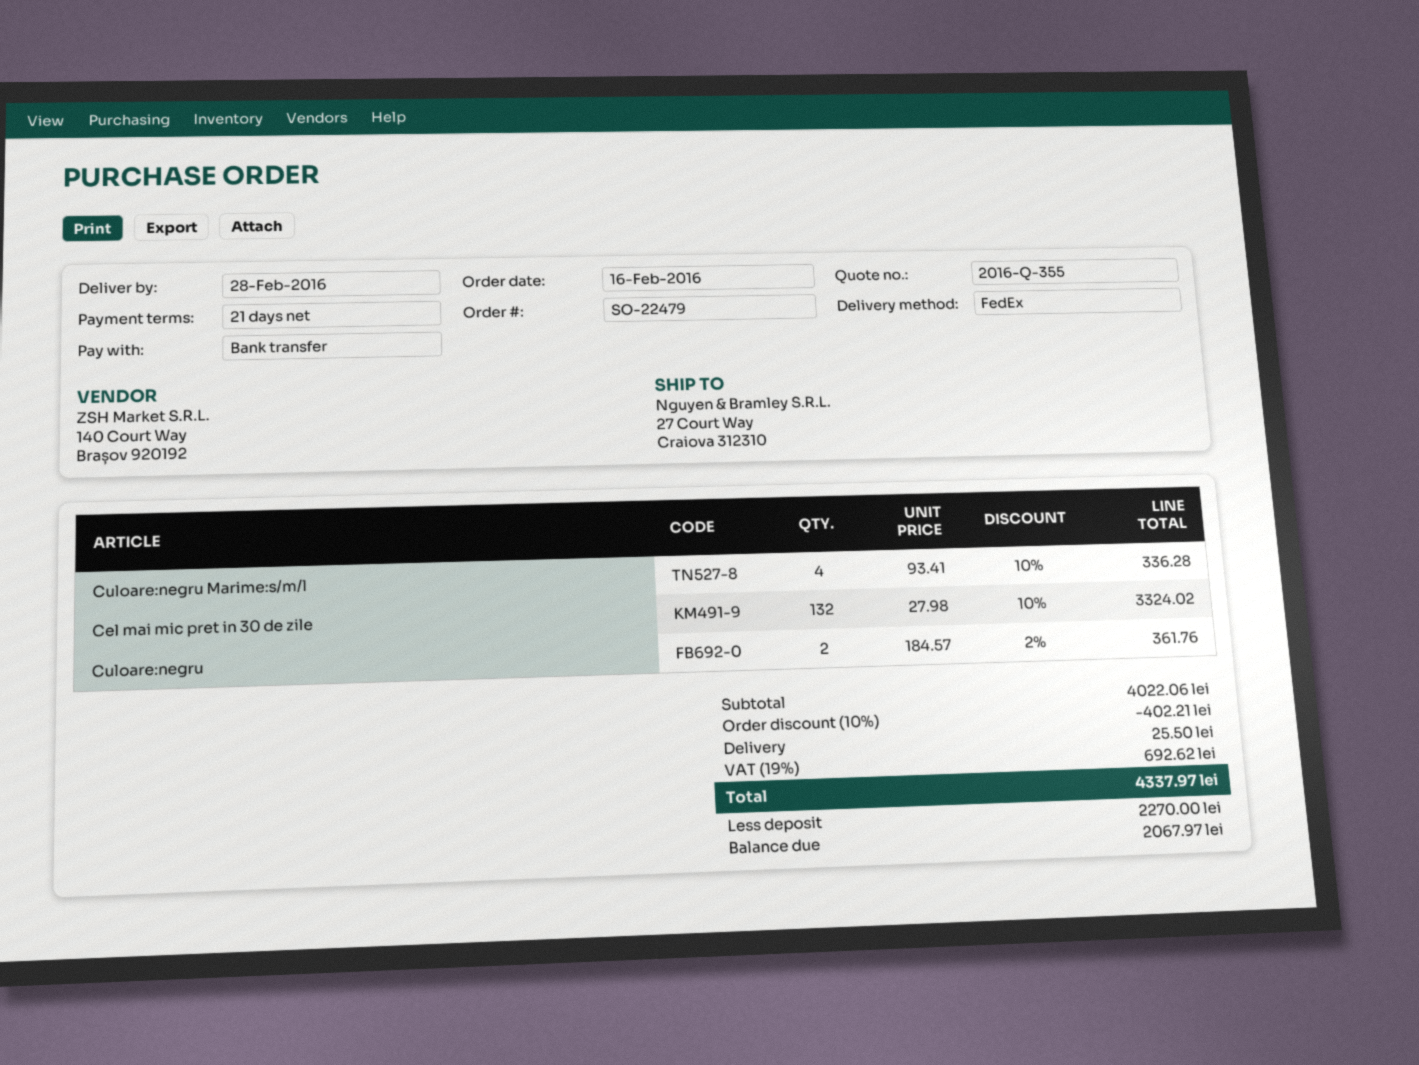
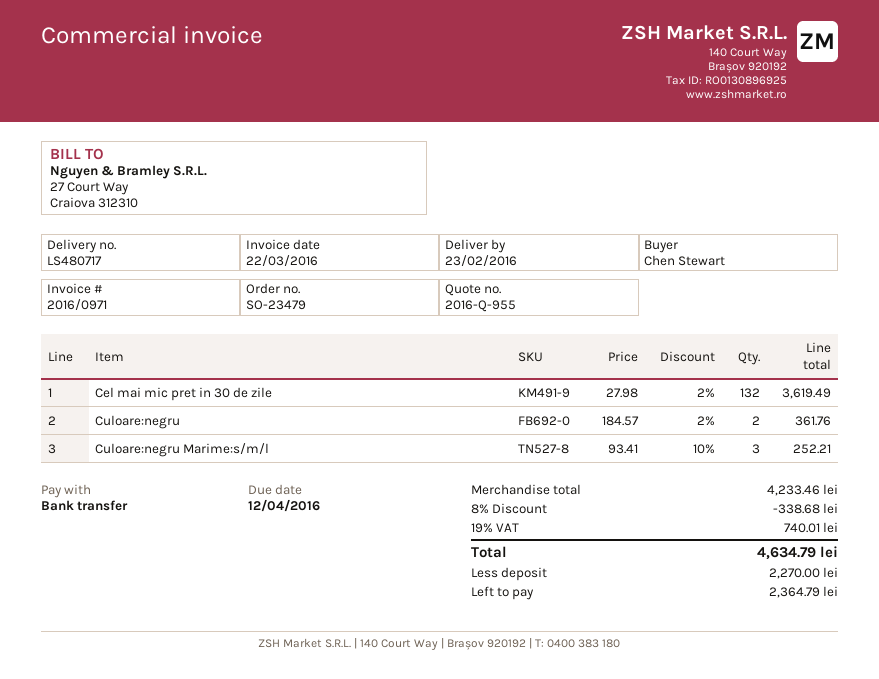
quote number: 2016-Q-355 -> 2016-Q-955
order number: SO-22479 -> SO-23479
delivery date: 2016-02-28 -> 2016-02-23
Culoare:negru Marime:s/m/l: 4 x 93.41 - 10% = 336.28 -> 3 x 93.41 - 10% = 252.21
Cel mai mic pret in 30 de zile: 132 x 27.98 - 10% = 3324.02 -> 132 x 27.98 - 2% = 3619.49
subtotal: 4022.06 -> 4233.46
discount: 10% = 402.21 -> 8% = 338.68
shipping: 25.50 -> none
tax: 19% = 692.62 -> 19% = 740.01
total: 4337.97 -> 4634.79
balance: 2067.97 -> 2364.79

